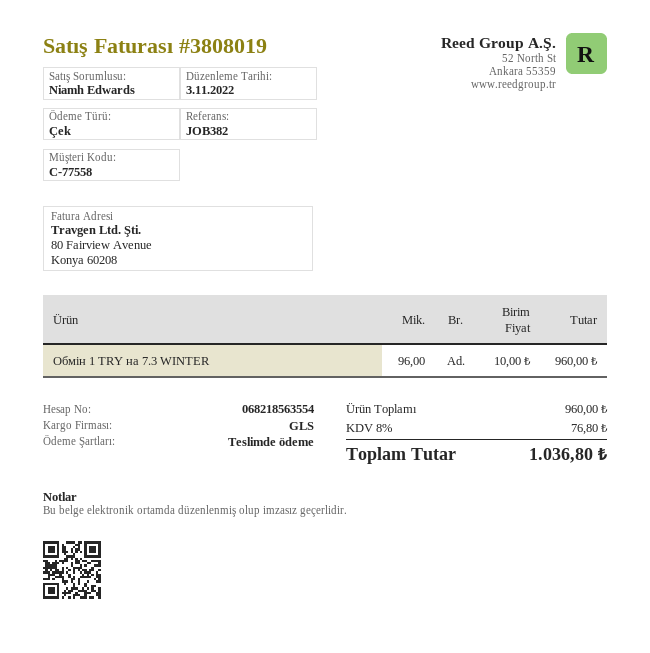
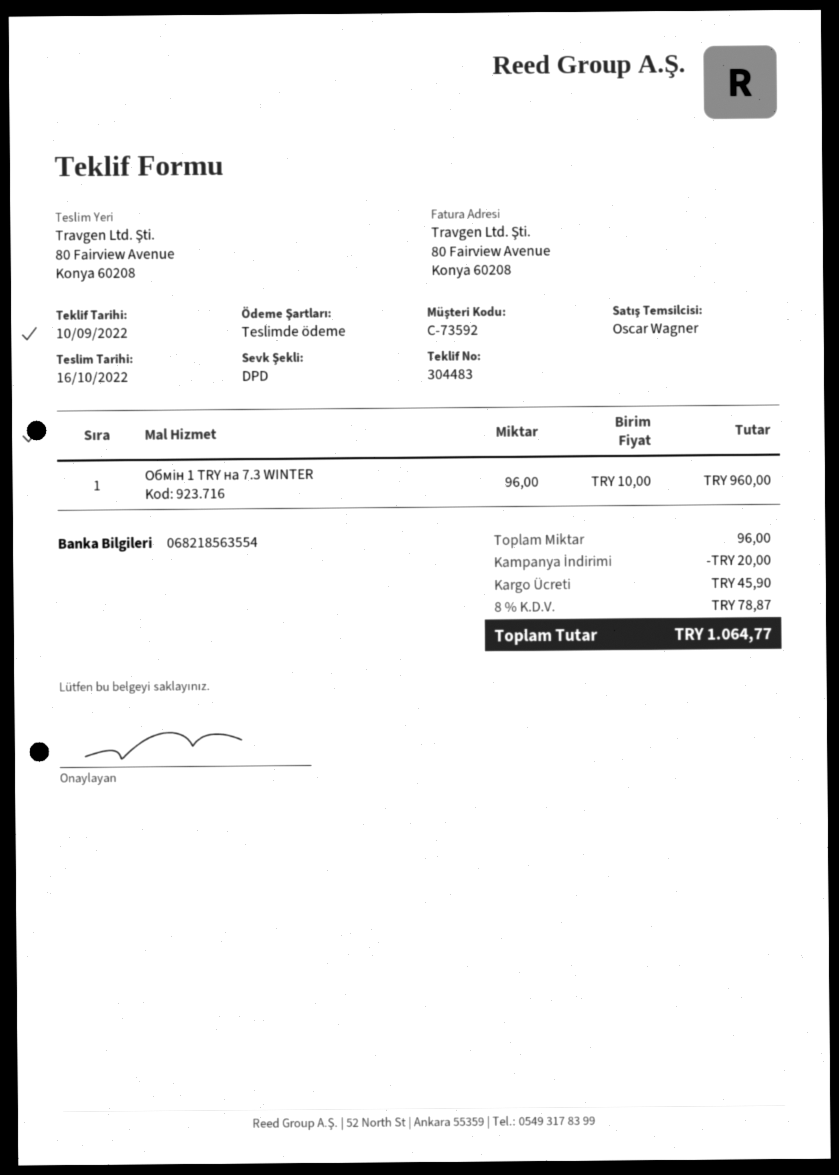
customer number: C-77558 -> C-73592
sales rep: Niamh Edwards -> Oscar Wagner
shipping method: GLS -> DPD
discount: none -> 20.00
shipping: none -> 45.90
tax: 8% = 76.80 -> 8% = 78.87
total: 1036.80 -> 1064.77

